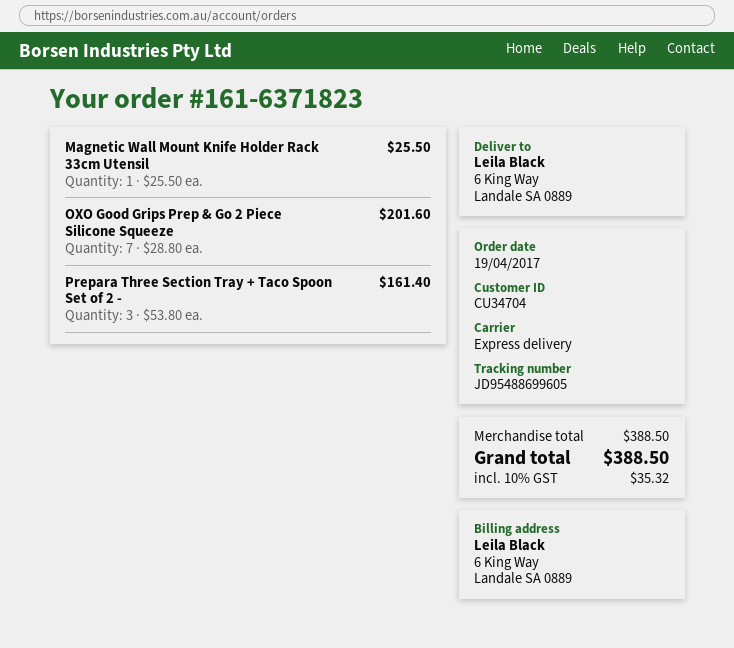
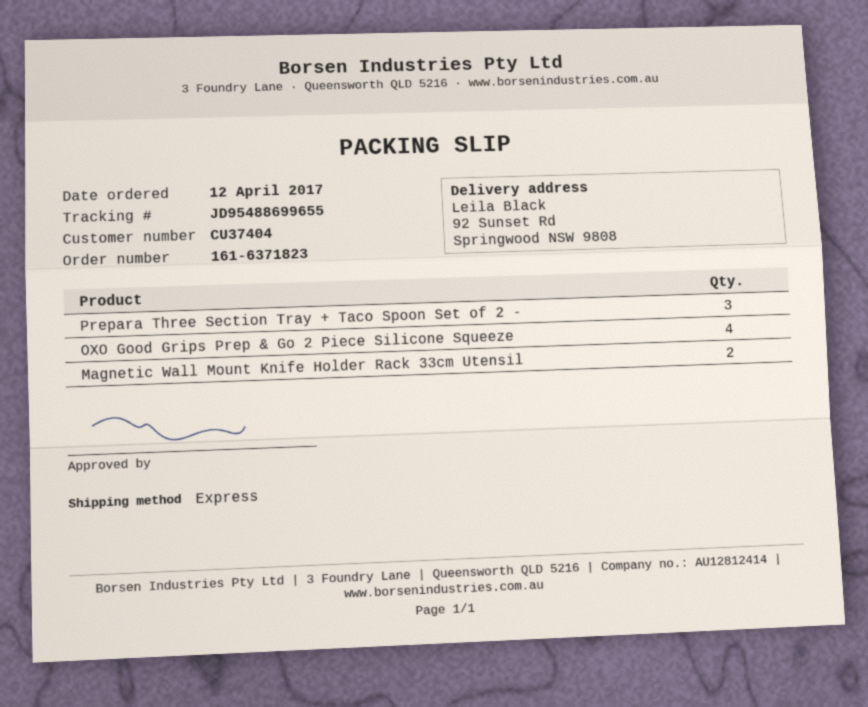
order date: 2017-04-19 -> 2017-04-12
customer number: CU34704 -> CU37404
tracking number: JD95488699605 -> JD95488699655
ship to: 6 King Way, Landale SA 0889 -> 92 Sunset Rd, Springwood NSW 9808
Magnetic Wall Mount Knife Holder Rack 33cm Utensil: 1 -> 2
OXO Good Grips Prep & Go 2 Piece Silicone Squeeze: 7 -> 4

